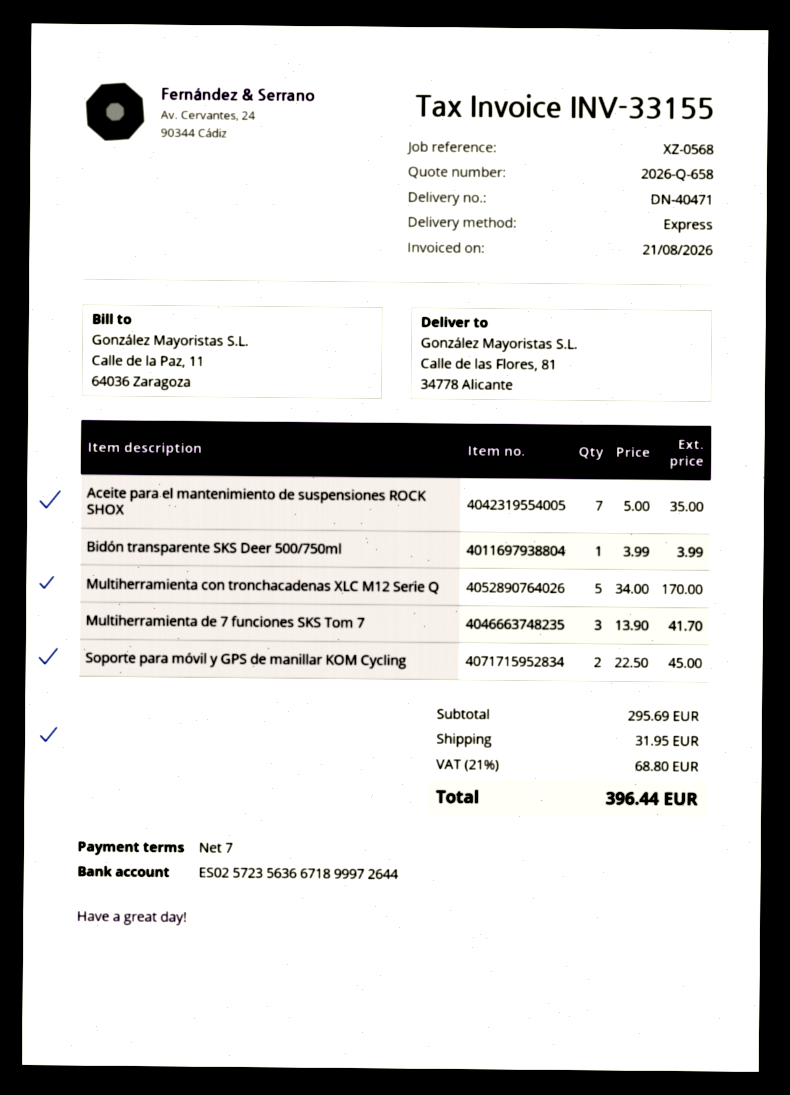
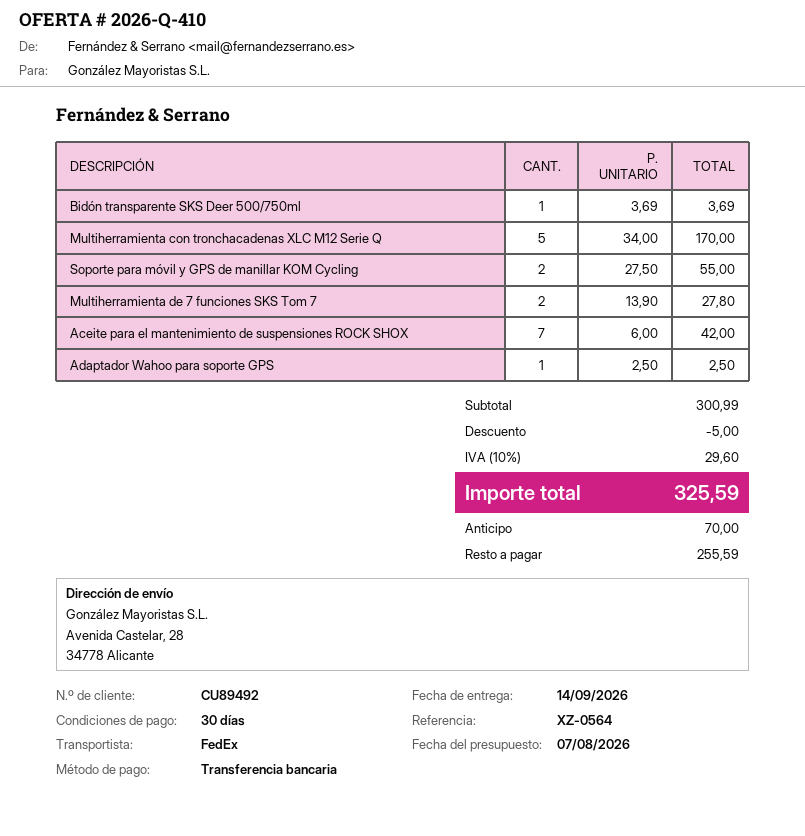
quote number: 2026-Q-658 -> 2026-Q-410
payment terms: 7 days -> 30 days
reference: XZ-0568 -> XZ-0564
shipping method: express -> FedEx
ship to: Calle de las Flores, 81, 34778 Alicante -> Avenida Castelar, 28, 34778 Alicante
Aceite para el mantenimiento de suspensiones ROCK SHOX: 7 x 5.00 = 35.00 -> 7 x 6.00 = 42.00
Bidón transparente SKS Deer 500/750ml: 1 x 3.99 = 3.99 -> 1 x 3.69 = 3.69
Multiherramienta de 7 funciones SKS Tom 7: 3 x 13.90 = 41.70 -> 2 x 13.90 = 27.80
Soporte para móvil y GPS de manillar KOM Cycling: 2 x 22.50 = 45.00 -> 2 x 27.50 = 55.00
Adaptador Wahoo para soporte GPS: none -> 1 x 2.50 = 2.50
subtotal: 295.69 -> 300.99
discount: none -> 5.00
shipping: 31.95 -> none
tax: 21% = 68.80 -> 10% = 29.60
total: 396.44 -> 325.59

